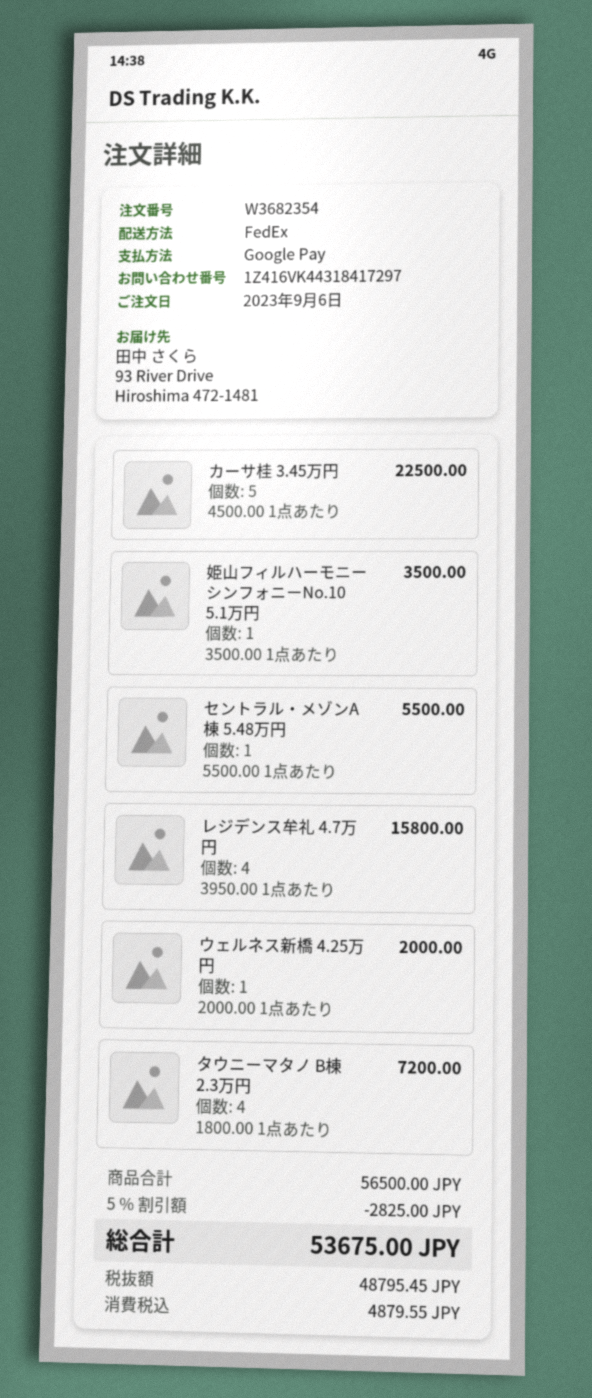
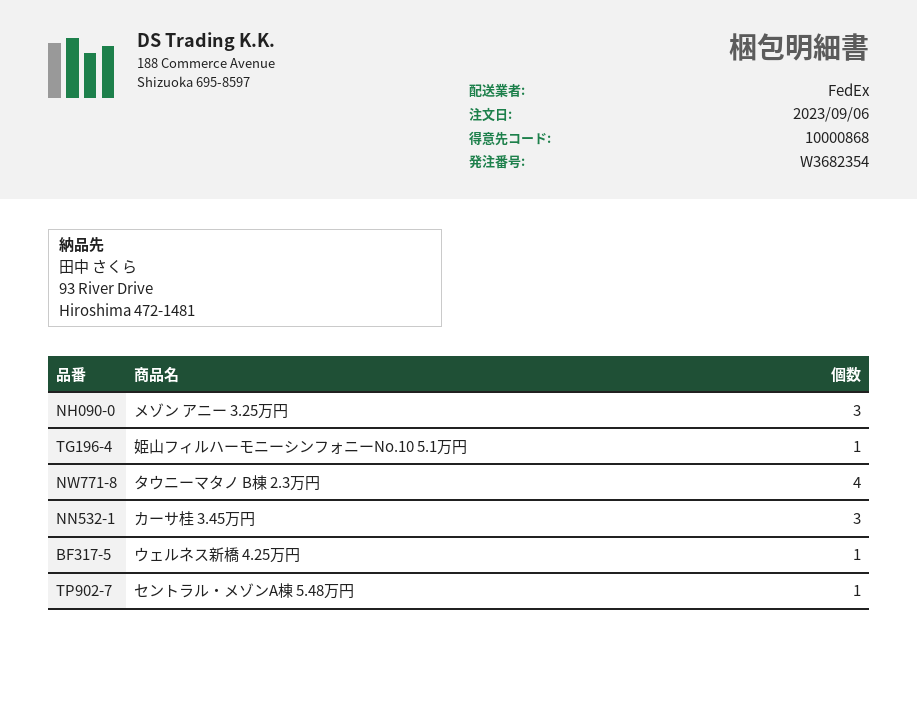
カーサ桂 3.45万円: 5 -> 3
レジデンス牟礼 4.7万円: 4 -> none
メゾン アニー 3.25万円: none -> 3

